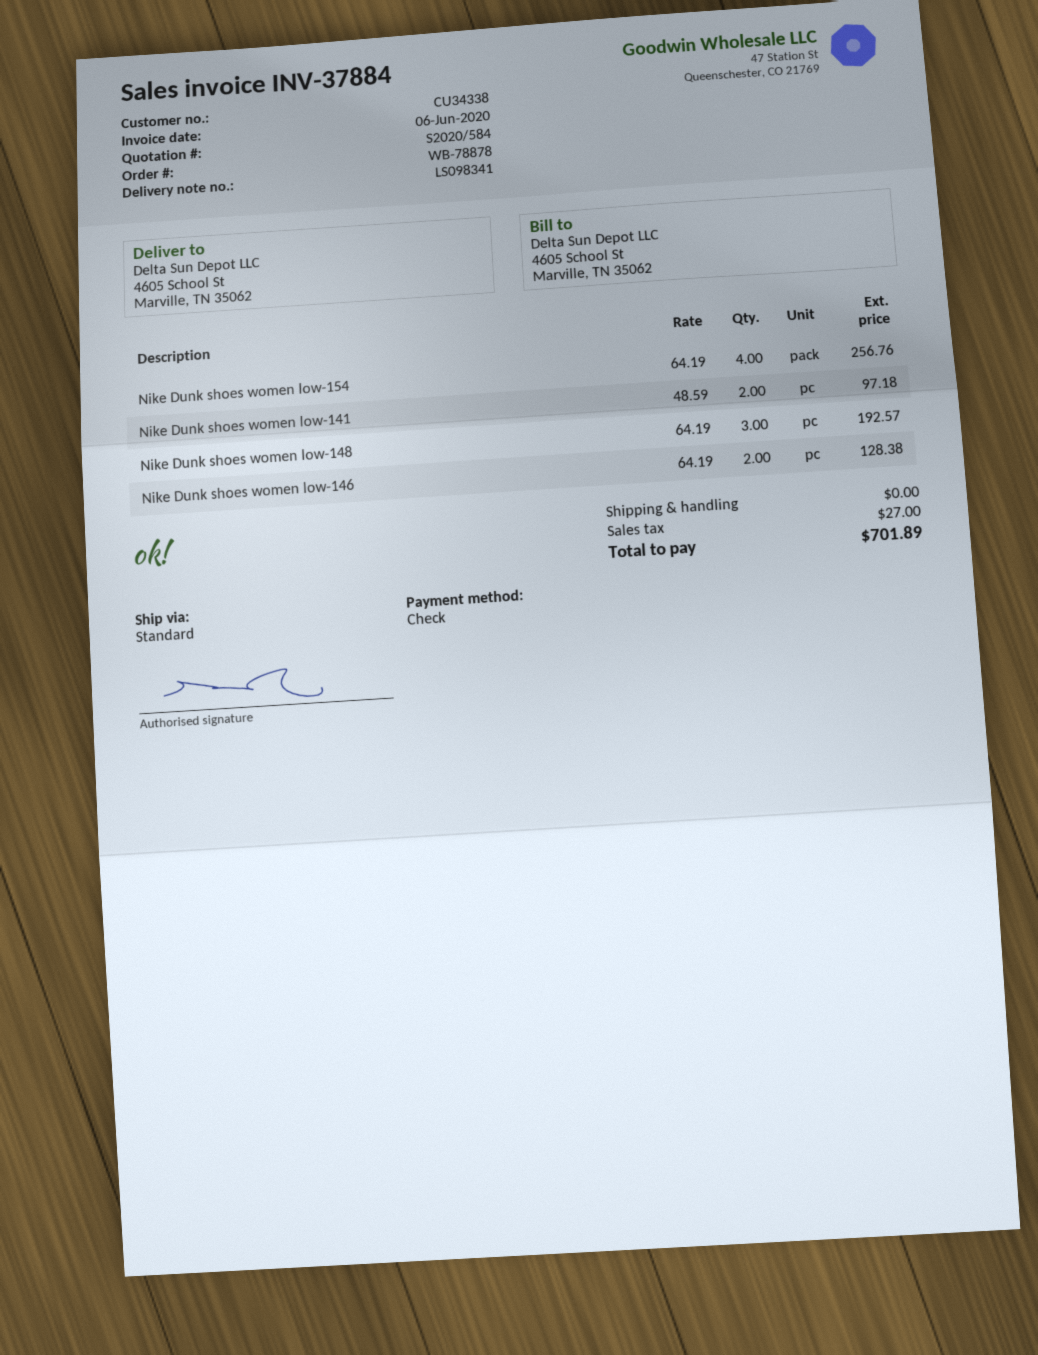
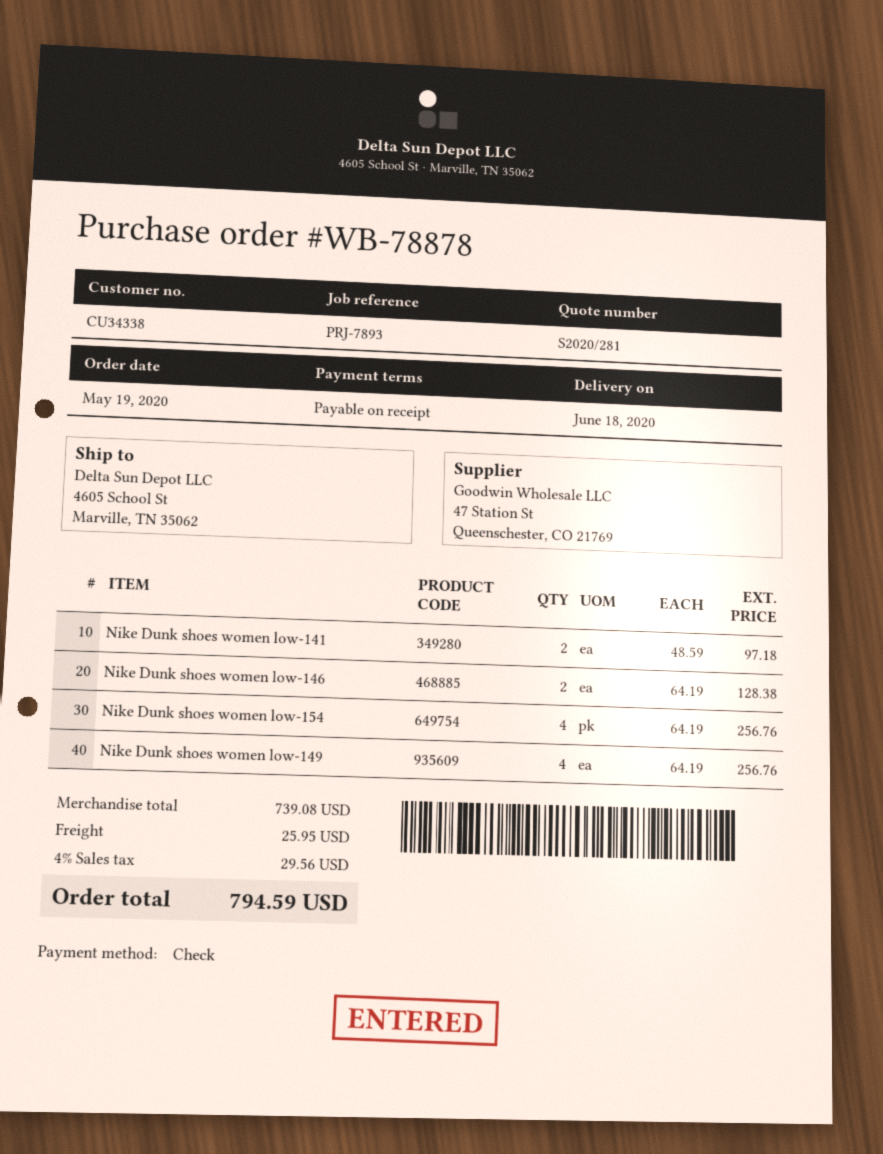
quote number: S2020/584 -> S2020/281
Nike Dunk shoes women low-148: 3 x 64.19 = 192.57 -> none
Nike Dunk shoes women low-149: none -> 4 x 64.19 = 256.76
shipping: 0.00 -> 25.95
tax: 27.00 -> 29.56
total: 701.89 -> 794.59

